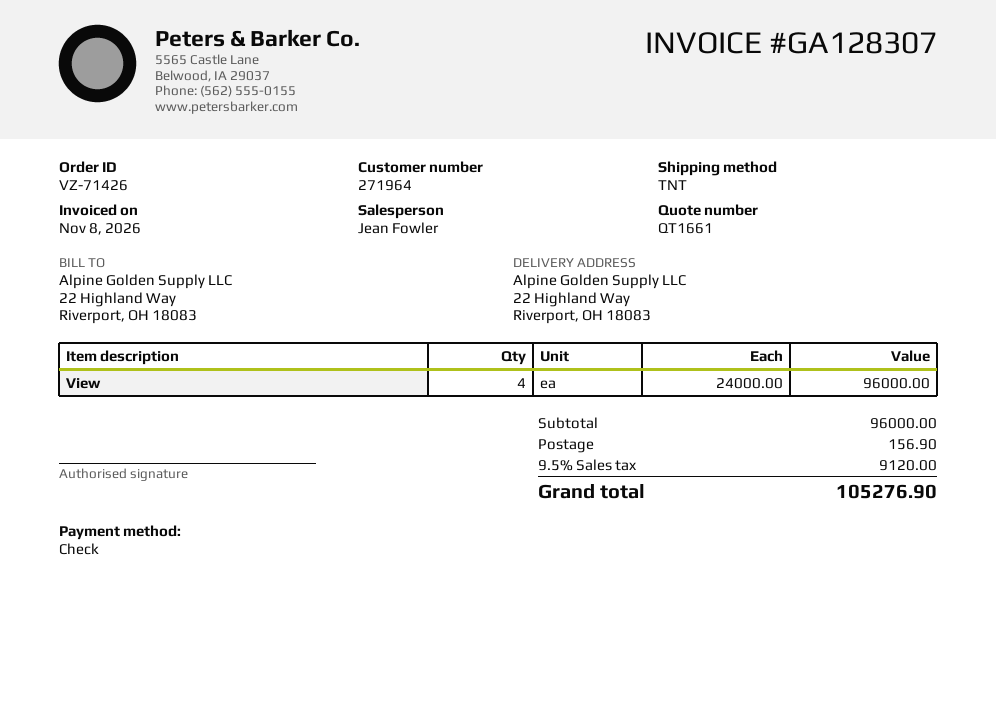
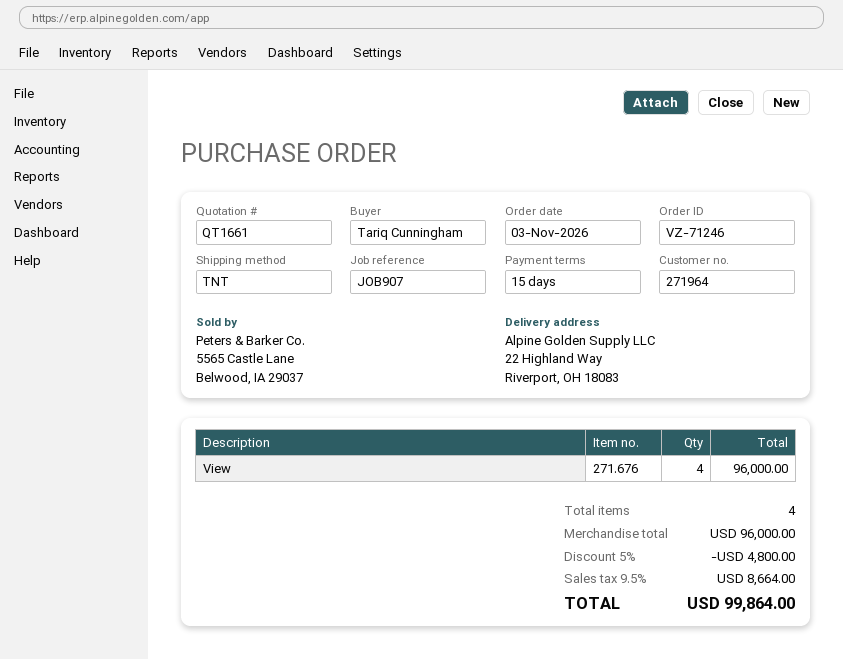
order number: VZ-71426 -> VZ-71246
discount: none -> 5% = 4800.00
shipping: 156.90 -> none
tax: 9.5% = 9120.00 -> 9.5% = 8664.00
total: 105276.90 -> 99864.00

